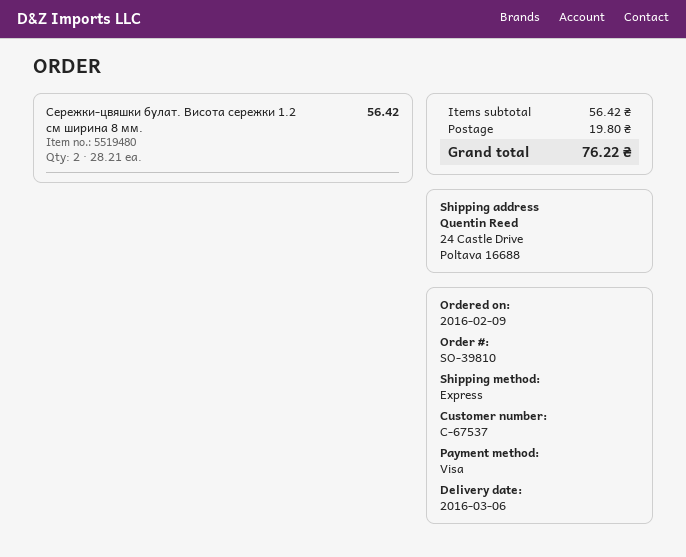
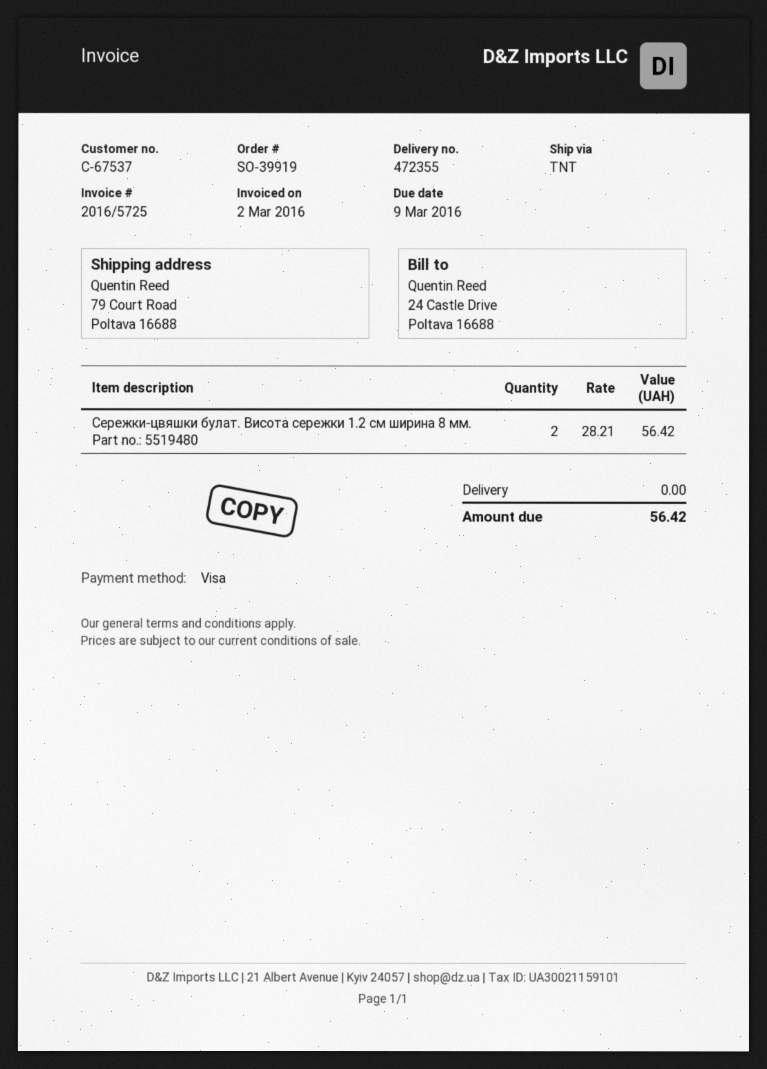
order number: SO-39810 -> SO-39919
shipping method: express -> TNT
ship to: 24 Castle Drive, Poltava 16688 -> 79 Court Road, Poltava 16688
shipping: 19.80 -> 0.00
total: 76.22 -> 56.42

